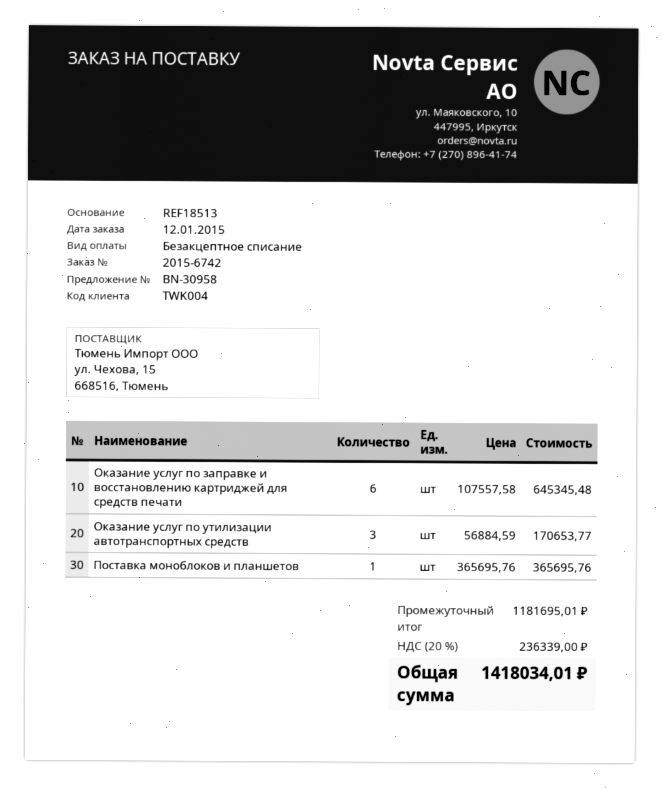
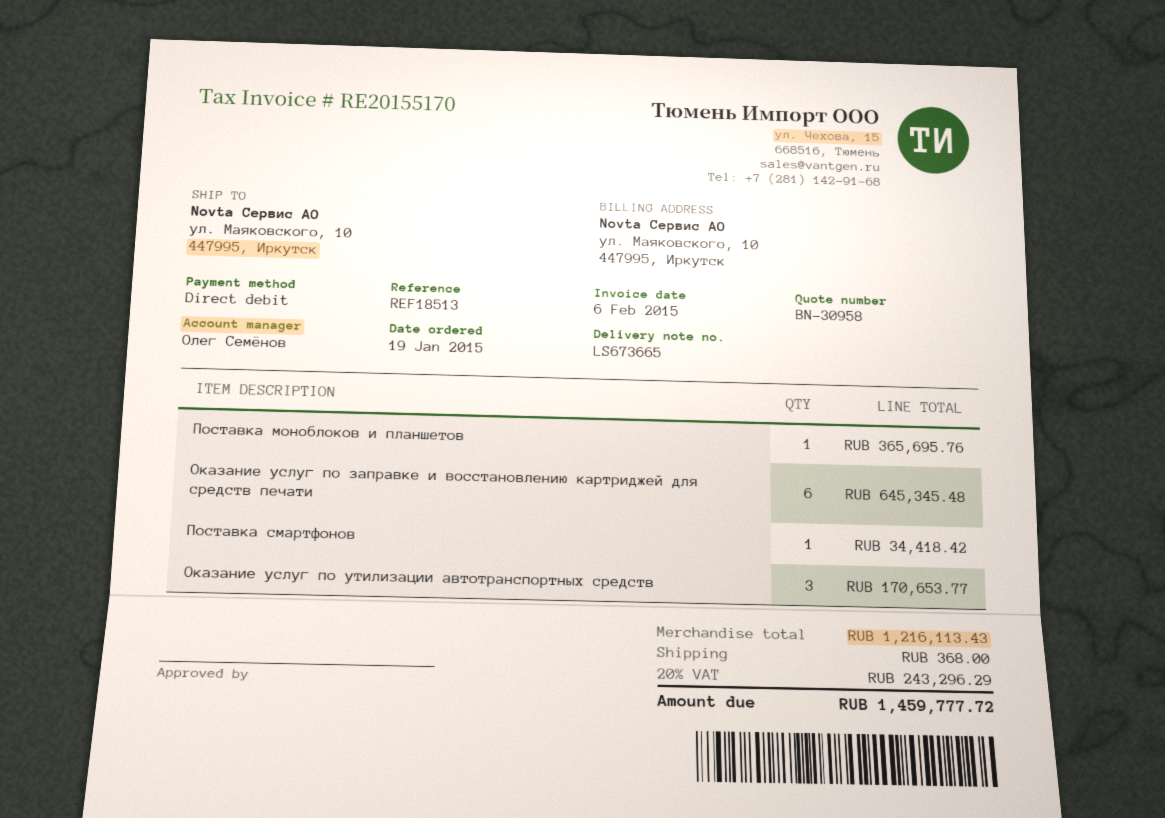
order date: 2015-01-12 -> 2015-01-19
Поставка смартфонов: none -> 1 for 34418.42
subtotal: 1181695.01 -> 1216113.43
shipping: none -> 368.00
tax: 20% = 236339.00 -> 20% = 243296.29
total: 1418034.01 -> 1459777.72

